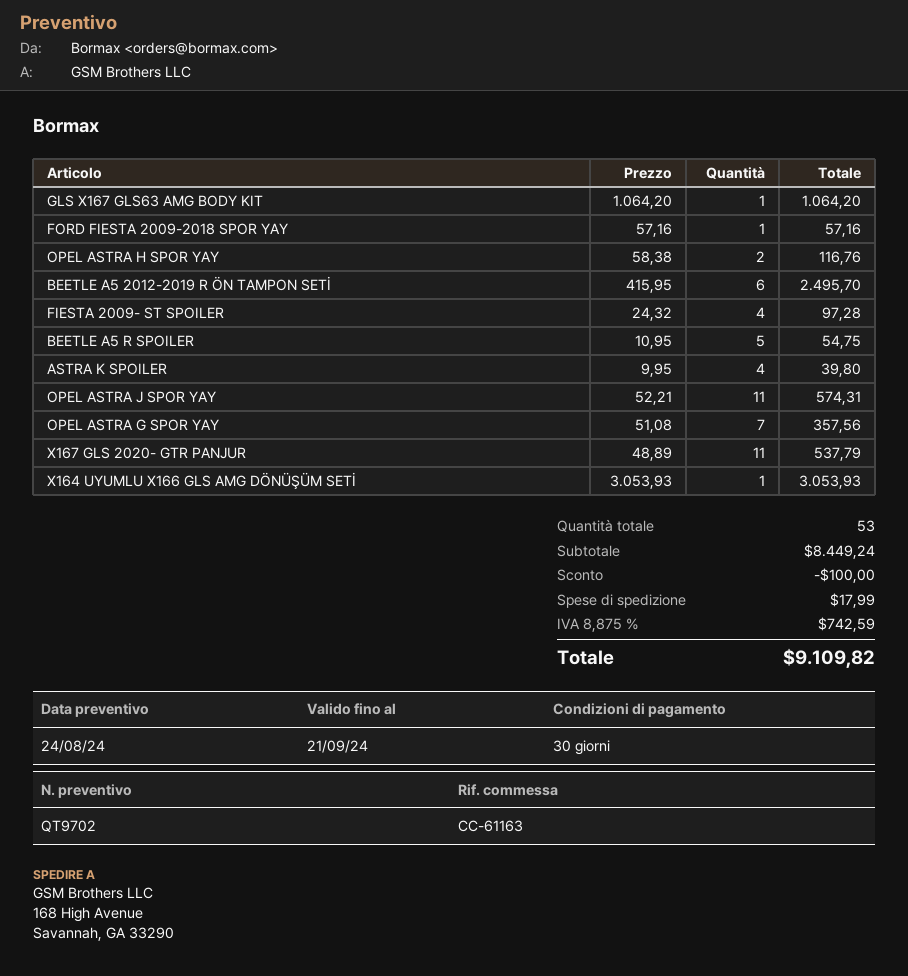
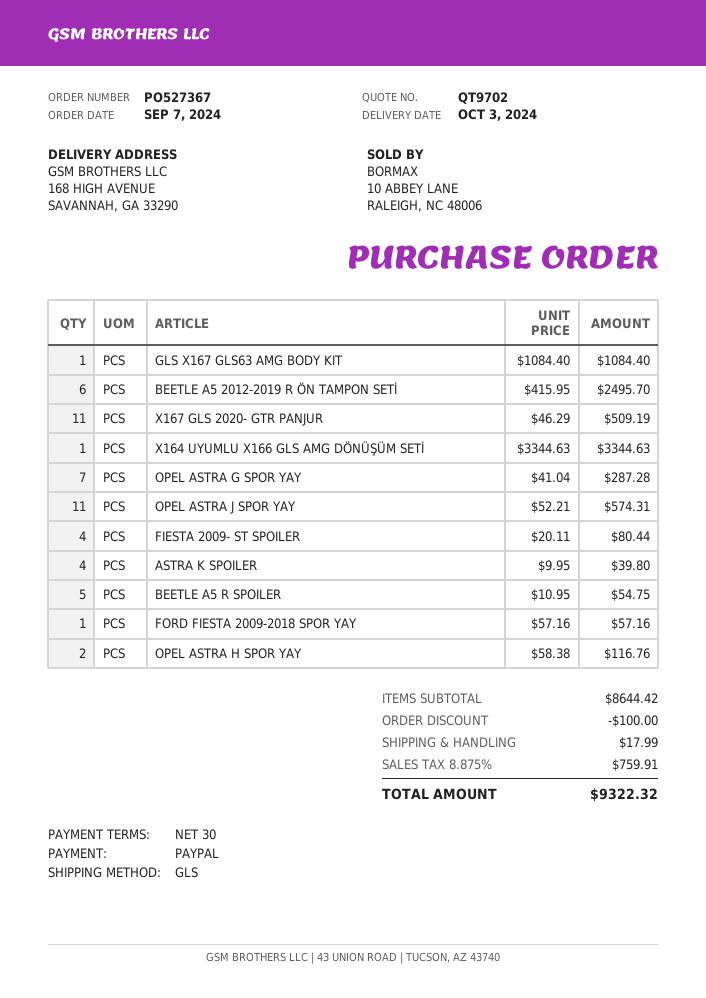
GLS X167 GLS63 AMG BODY KIT: 1 x 1064.20 = 1064.20 -> 1 x 1084.40 = 1084.40
FIESTA 2009- ST SPOILER: 4 x 24.32 = 97.28 -> 4 x 20.11 = 80.44
OPEL ASTRA G SPOR YAY: 7 x 51.08 = 357.56 -> 7 x 41.04 = 287.28
X167 GLS 2020- GTR PANJUR: 11 x 48.89 = 537.79 -> 11 x 46.29 = 509.19
X164 UYUMLU X166 GLS AMG DÖNÜŞÜM SETİ: 1 x 3053.93 = 3053.93 -> 1 x 3344.63 = 3344.63
subtotal: 8449.24 -> 8644.42
tax: 8.875% = 742.59 -> 8.875% = 759.91
total: 9109.82 -> 9322.32

